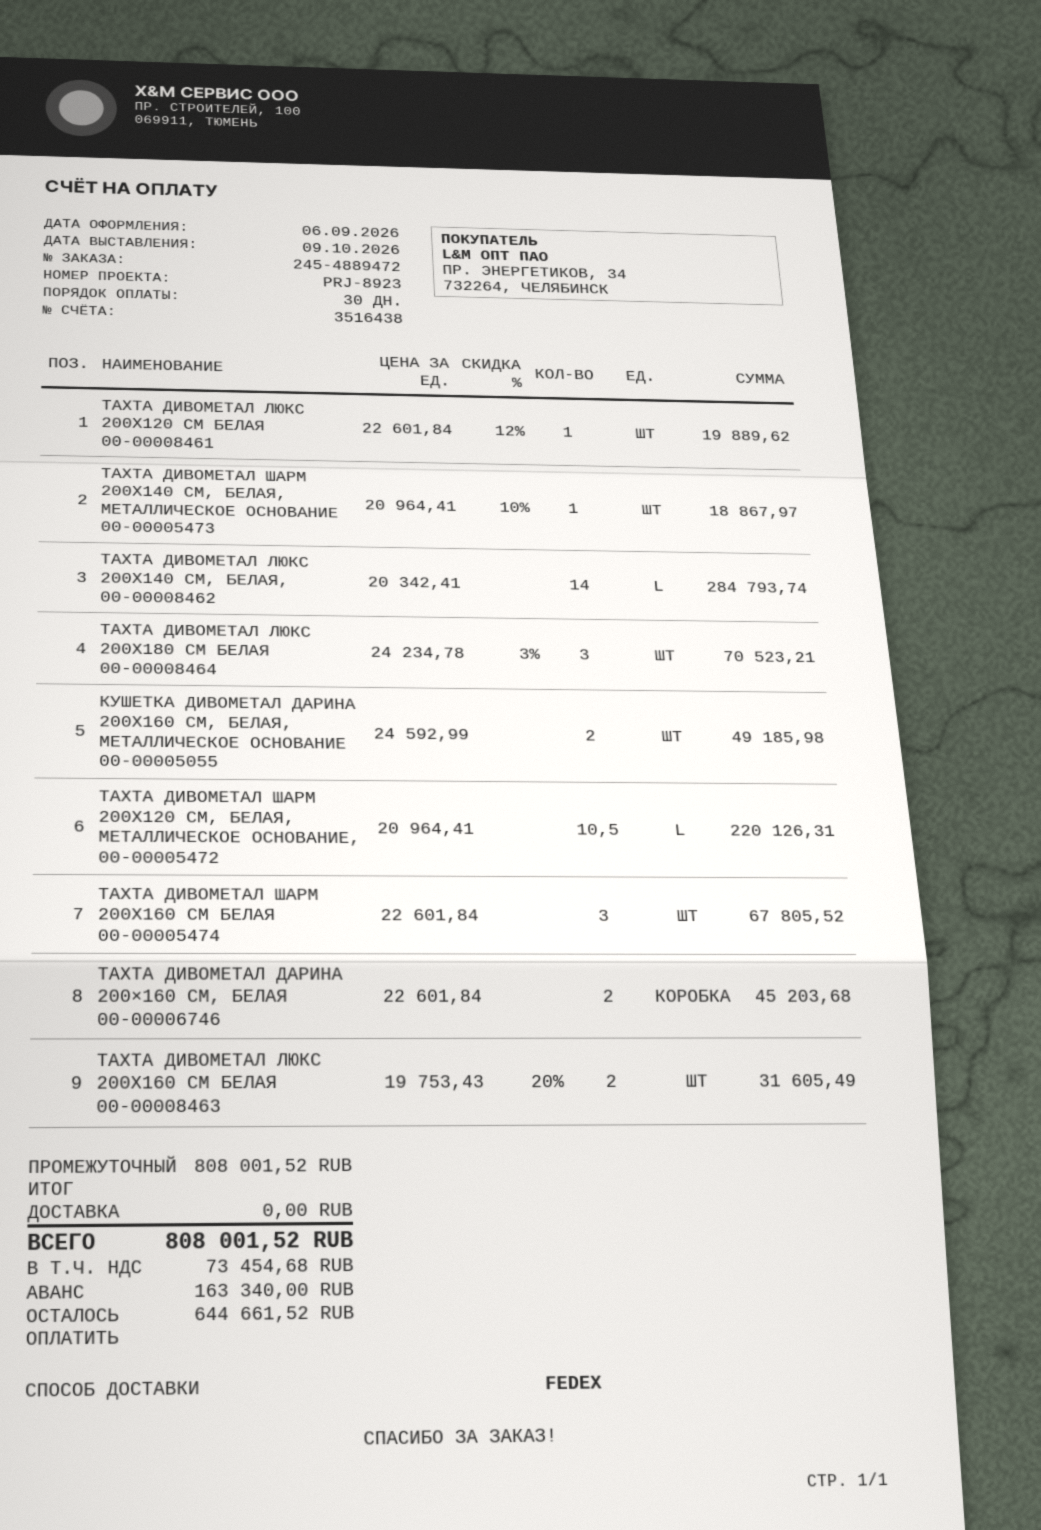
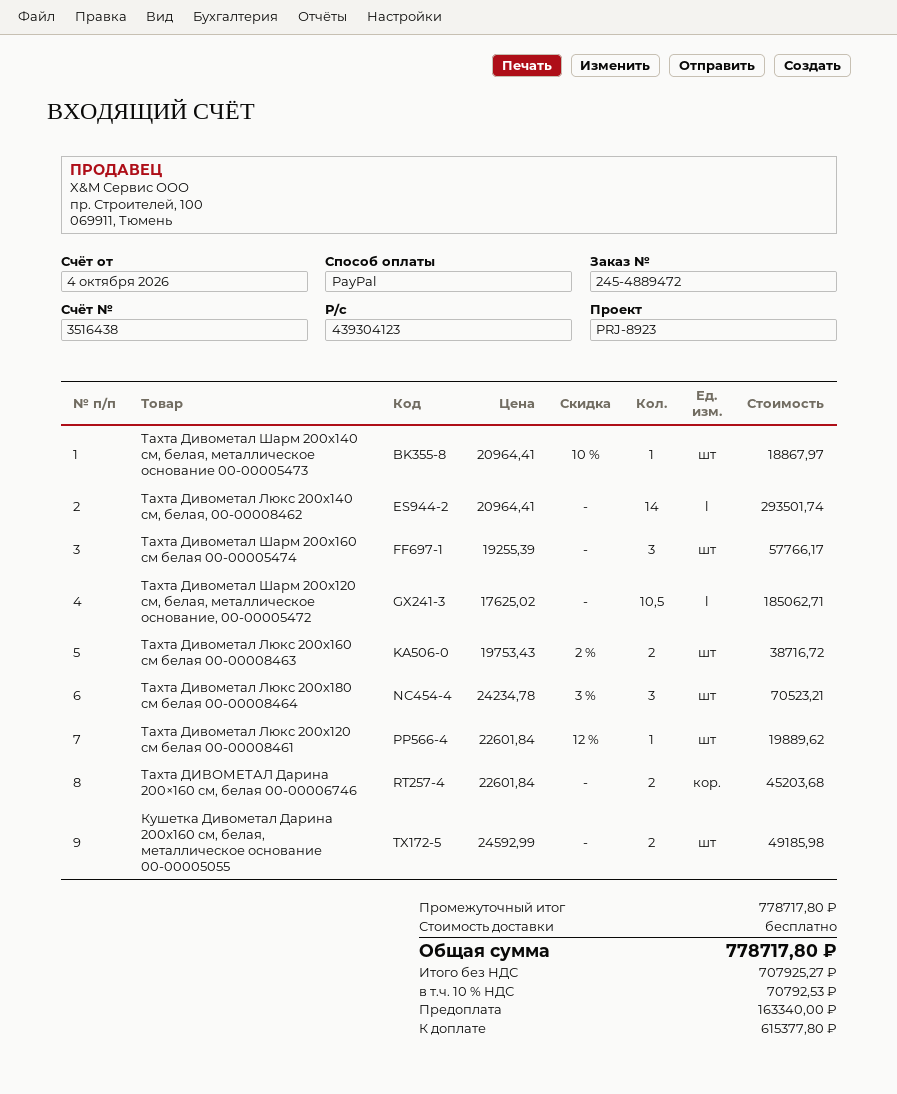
invoice date: 2026-10-09 -> 2026-10-04
ТАХТА ДИВОМЕТАЛ ЛЮКС 200X140 СМ, БЕЛАЯ, 00-00008462: 14 x 20342.41 = 284793.74 -> 14 x 20964.41 = 293501.74
ТАХТА ДИВОМЕТАЛ ШАРМ 200X120 СМ, БЕЛАЯ, МЕТАЛЛИЧЕСКОЕ ОСНОВАНИЕ, 00-00005472: 10.5 x 20964.41 = 220126.31 -> 10.5 x 17625.02 = 185062.71
ТАХТА ДИВОМЕТАЛ ШАРМ 200X160 СМ БЕЛАЯ 00-00005474: 3 x 22601.84 = 67805.52 -> 3 x 19255.39 = 57766.17
ТАХТА ДИВОМЕТАЛ ЛЮКС 200X160 СМ БЕЛАЯ 00-00008463: 2 x 19753.43 - 20% = 31605.49 -> 2 x 19753.43 - 2% = 38716.72
subtotal: 808001.52 -> 778717.80
tax: 73454.68 -> 70792.53
total: 808001.52 -> 778717.80
balance: 644661.52 -> 615377.80

